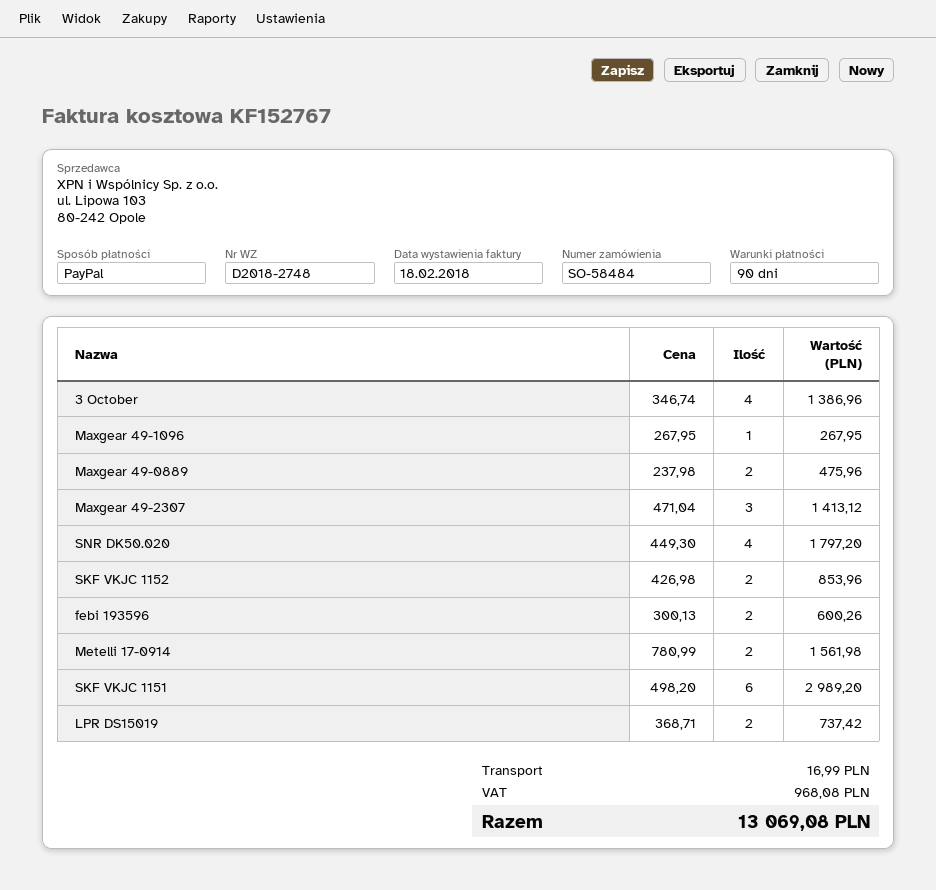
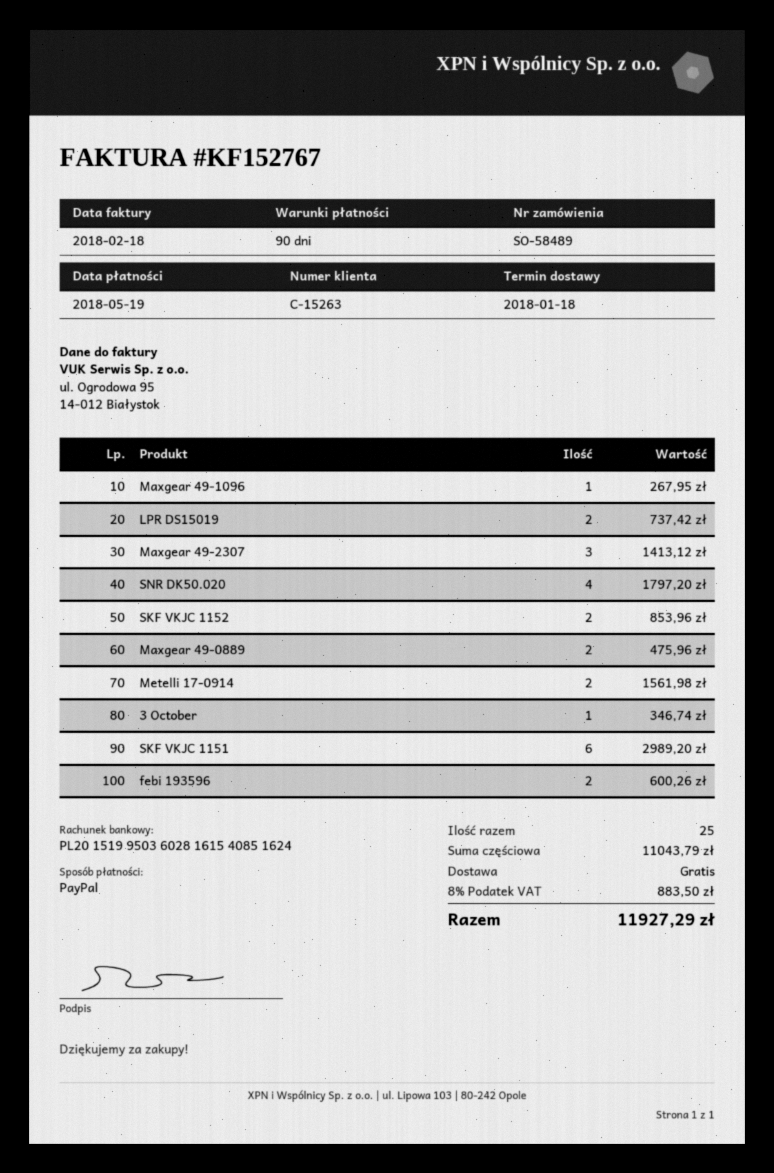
order number: SO-58484 -> SO-58489
3 October: 4 for 1386.96 -> 1 for 346.74
shipping: 16.99 -> 0.00
tax: 968.08 -> 883.50
total: 13069.08 -> 11927.29

